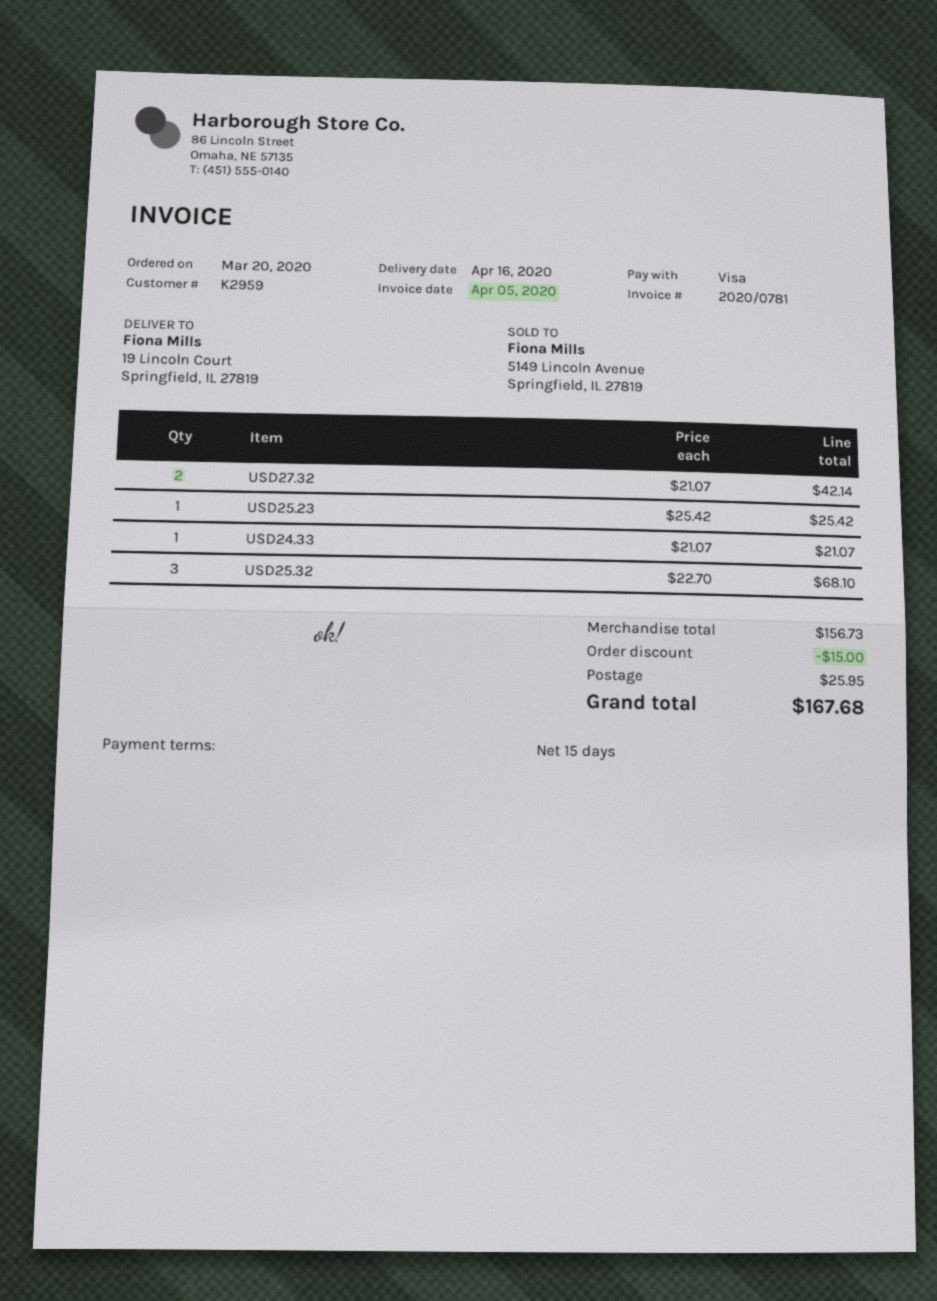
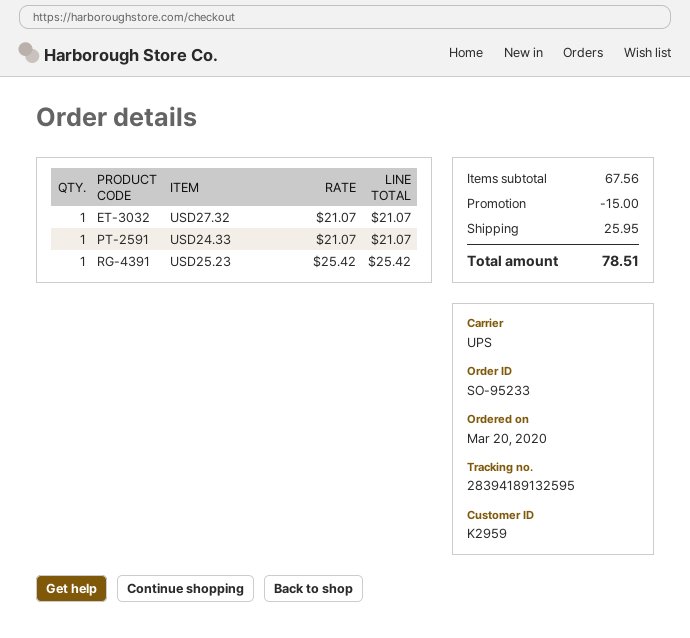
USD27.32: 2 x 21.07 = 42.14 -> 1 x 21.07 = 21.07
USD25.32: 3 x 22.70 = 68.10 -> none
subtotal: 156.73 -> 67.56
total: 167.68 -> 78.51

